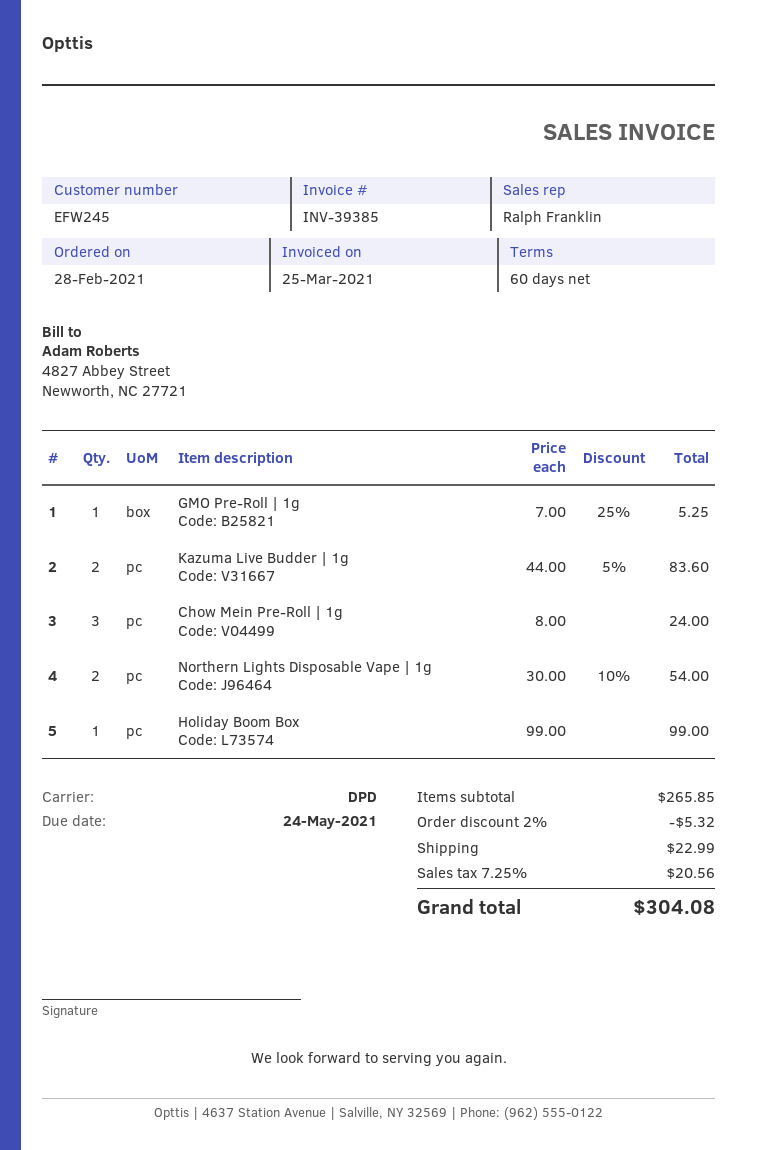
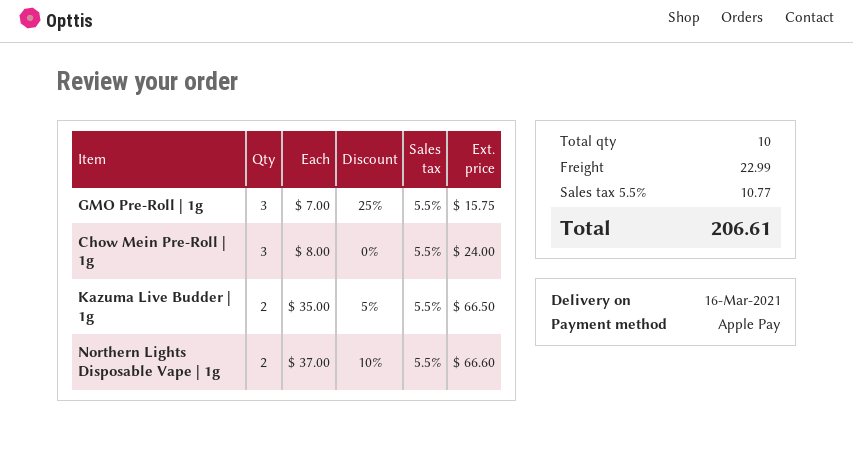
GMO Pre-Roll | 1g: 1 x 7.00 - 25% = 5.25 -> 3 x 7.00 - 25% = 15.75
Kazuma Live Budder | 1g: 2 x 44.00 - 5% = 83.60 -> 2 x 35.00 - 5% = 66.50
Northern Lights Disposable Vape | 1g: 2 x 30.00 - 10% = 54.00 -> 2 x 37.00 - 10% = 66.60
Holiday Boom Box: 1 x 99.00 = 99.00 -> none
discount: 2% = 5.32 -> none
tax: 7.25% = 20.56 -> 5.5% = 10.77
total: 304.08 -> 206.61

